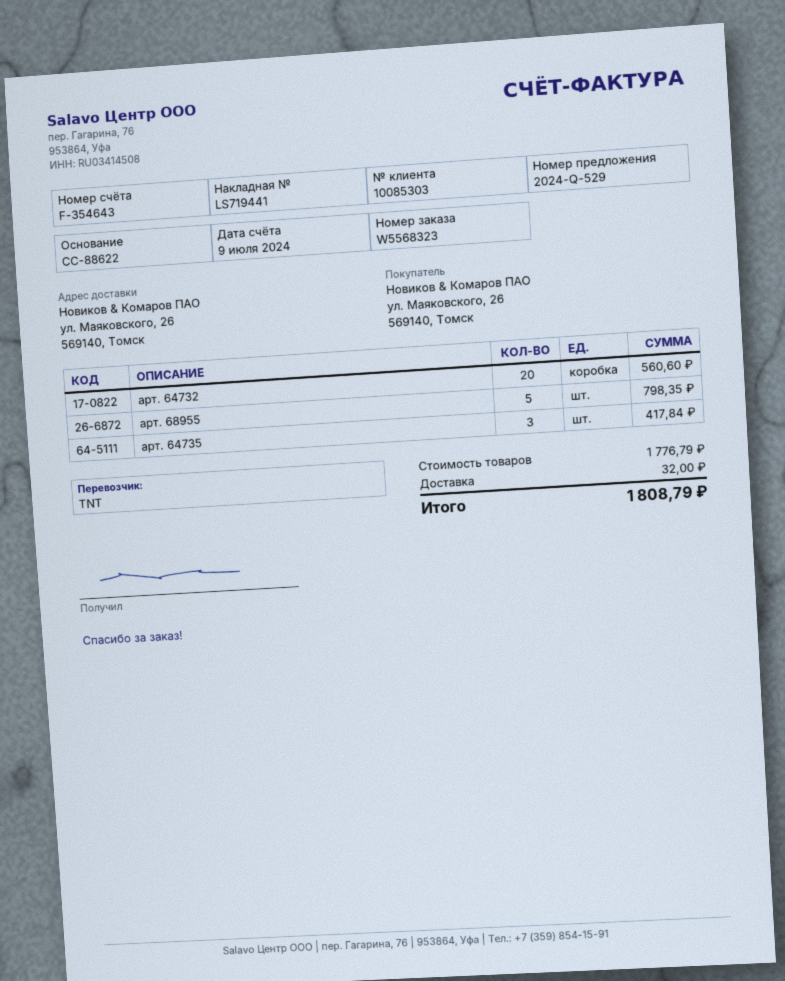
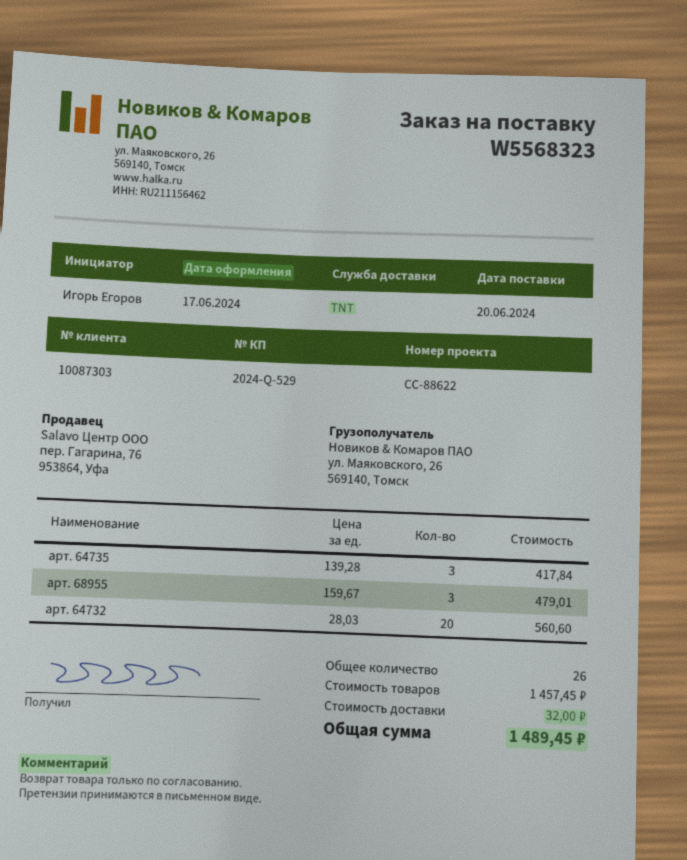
customer number: 10085303 -> 10087303
арт. 68955: 5 for 798.35 -> 3 for 479.01
subtotal: 1776.79 -> 1457.45
total: 1808.79 -> 1489.45

